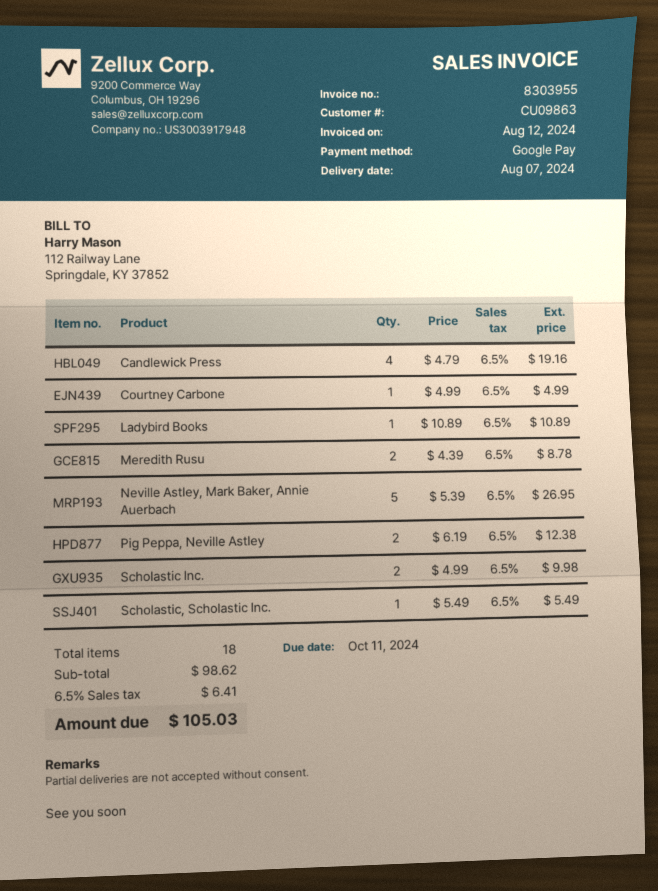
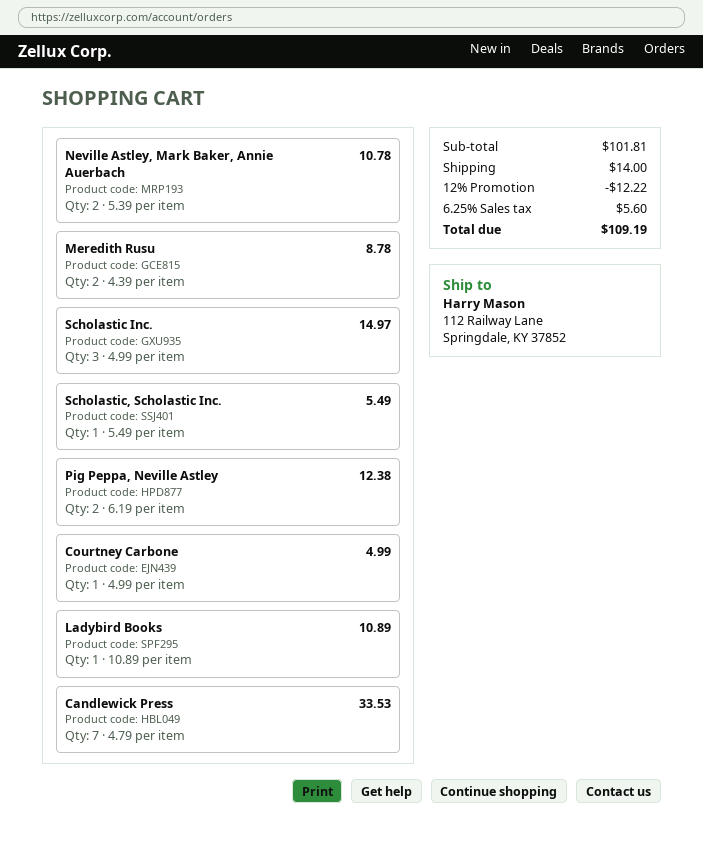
Candlewick Press: 4 x 4.79 = 19.16 -> 7 x 4.79 = 33.53
Neville Astley, Mark Baker, Annie Auerbach: 5 x 5.39 = 26.95 -> 2 x 5.39 = 10.78
Scholastic Inc.: 2 x 4.99 = 9.98 -> 3 x 4.99 = 14.97
subtotal: 98.62 -> 101.81
discount: none -> 12% = 12.22
shipping: none -> 14.00
tax: 6.5% = 6.41 -> 6.25% = 5.60
total: 105.03 -> 109.19

